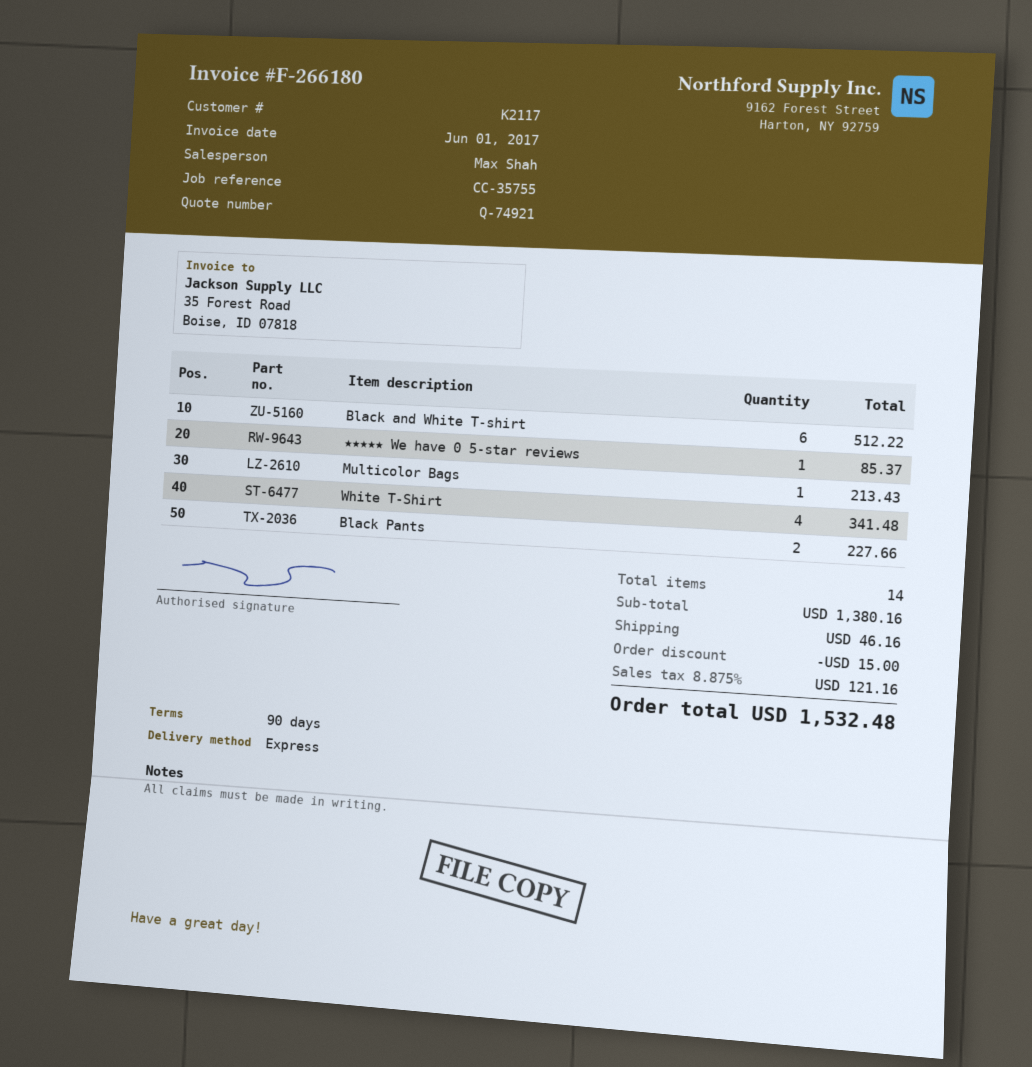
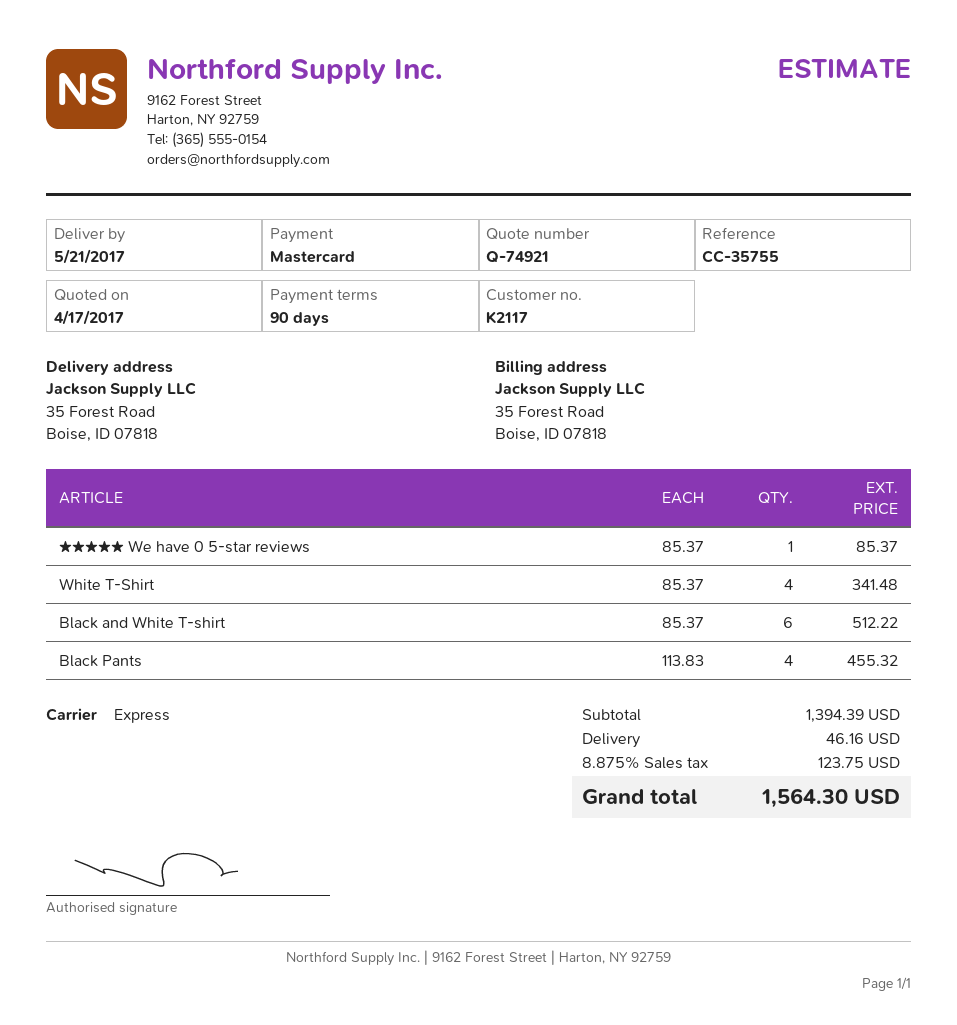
Multicolor Bags: 1 for 213.43 -> none
Black Pants: 2 for 227.66 -> 4 for 455.32
subtotal: 1380.16 -> 1394.39
discount: 15.00 -> none
tax: 8.875% = 121.16 -> 8.875% = 123.75
total: 1532.48 -> 1564.30

